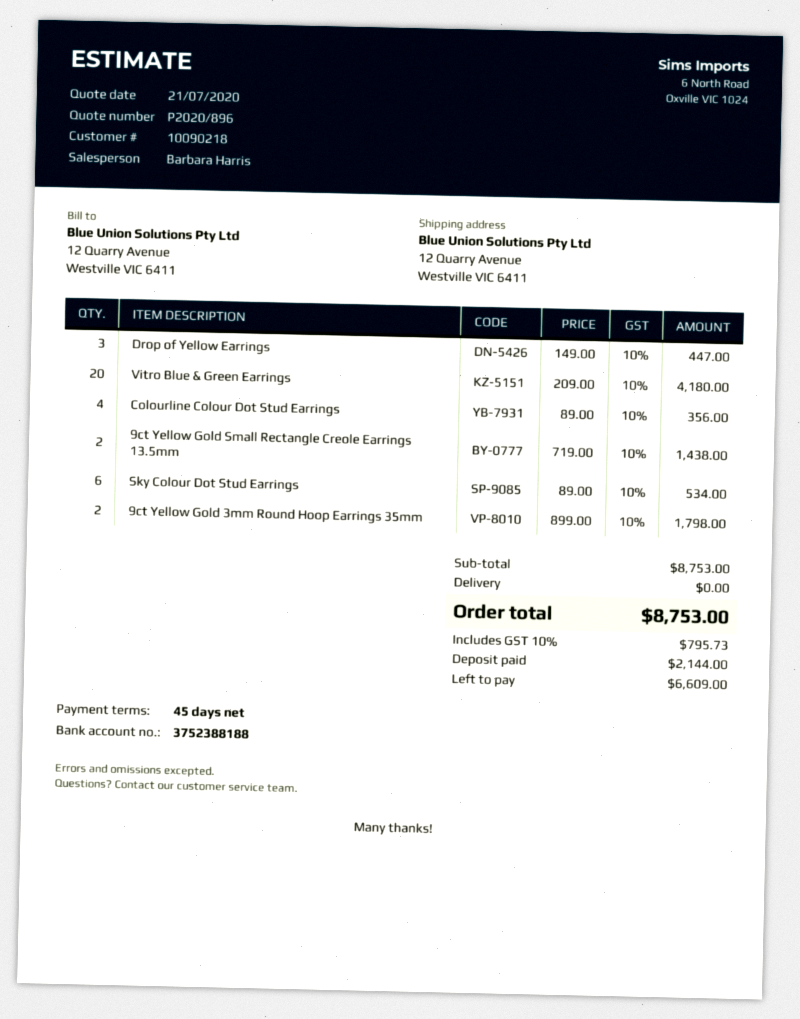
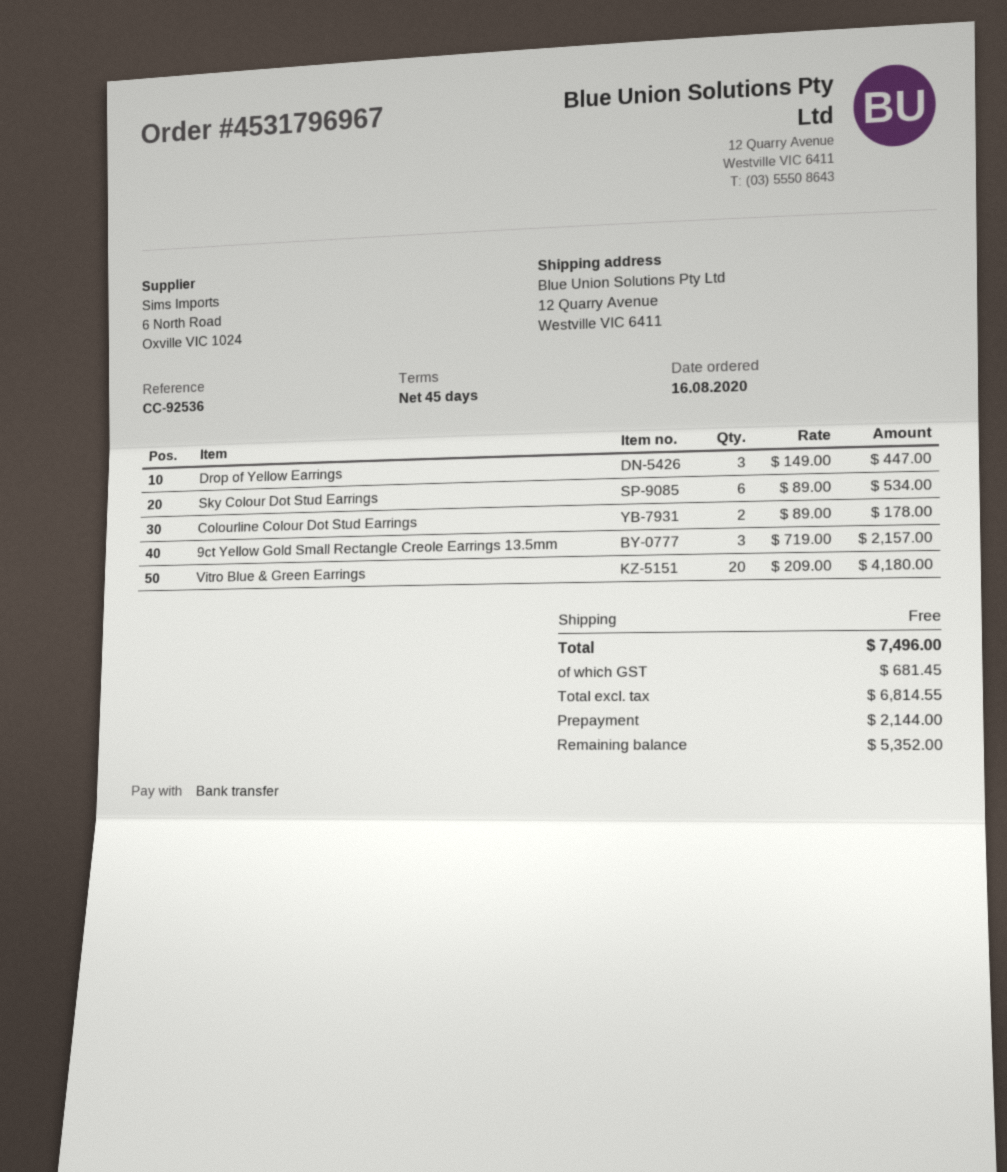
Colourline Colour Dot Stud Earrings: 4 x 89.00 = 356.00 -> 2 x 89.00 = 178.00
9ct Yellow Gold Small Rectangle Creole Earrings 13.5mm: 2 x 719.00 = 1438.00 -> 3 x 719.00 = 2157.00
9ct Yellow Gold 3mm Round Hoop Earrings 35mm: 2 x 899.00 = 1798.00 -> none
tax: 795.73 -> 681.45
total: 8753.00 -> 7496.00
balance: 6609.00 -> 5352.00

